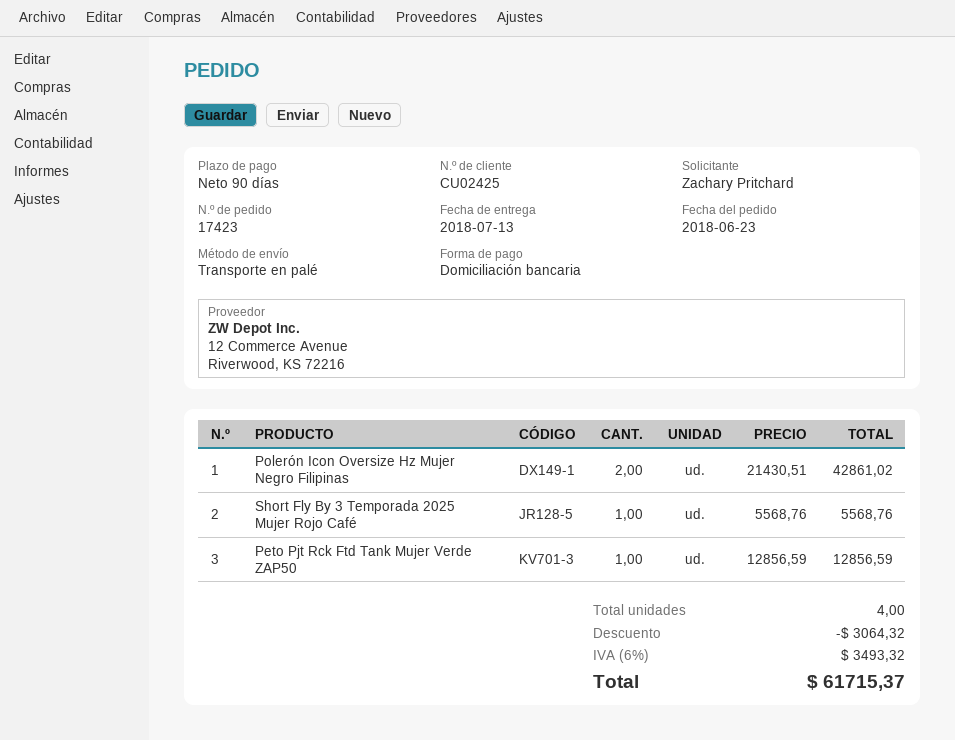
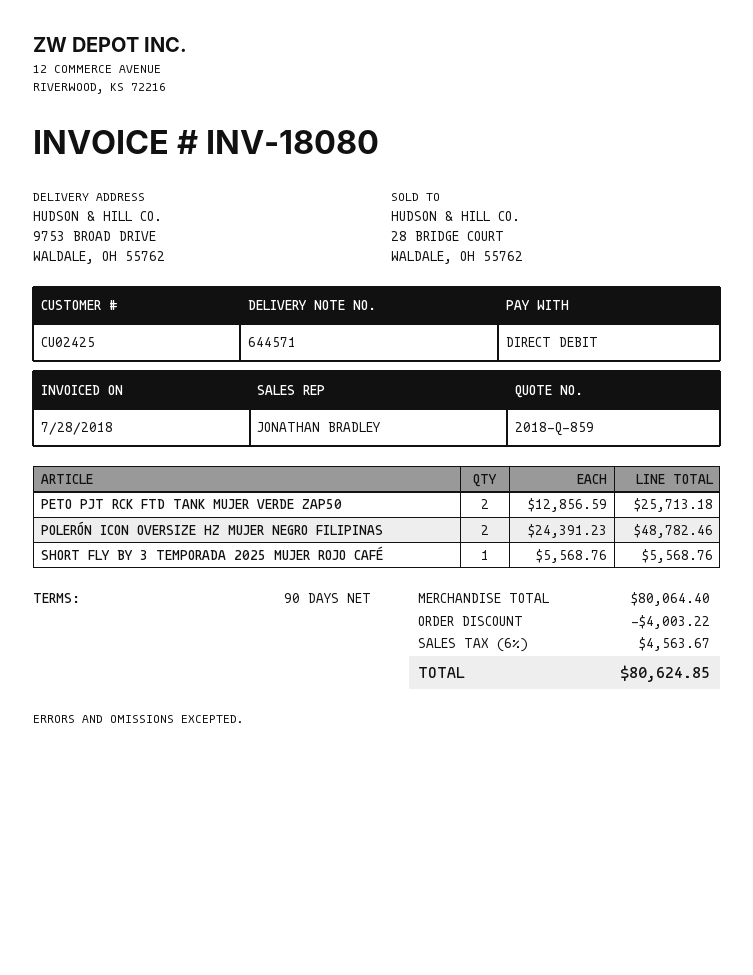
Polerón Icon Oversize Hz Mujer Negro Filipinas: 2 x 21430.51 = 42861.02 -> 2 x 24391.23 = 48782.46
Peto Pjt Rck Ftd Tank Mujer Verde ZAP50: 1 x 12856.59 = 12856.59 -> 2 x 12856.59 = 25713.18
discount: 3064.32 -> 4003.22
tax: 6% = 3493.32 -> 6% = 4563.67
total: 61715.37 -> 80624.85

